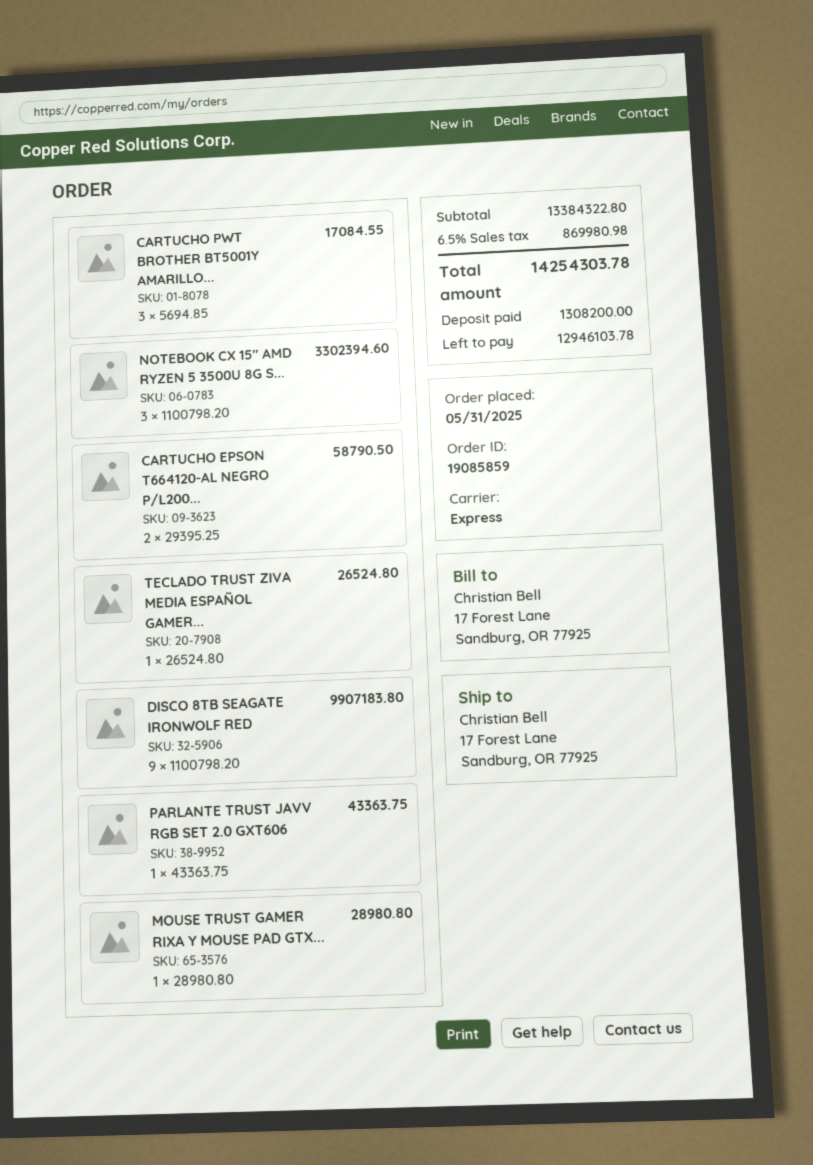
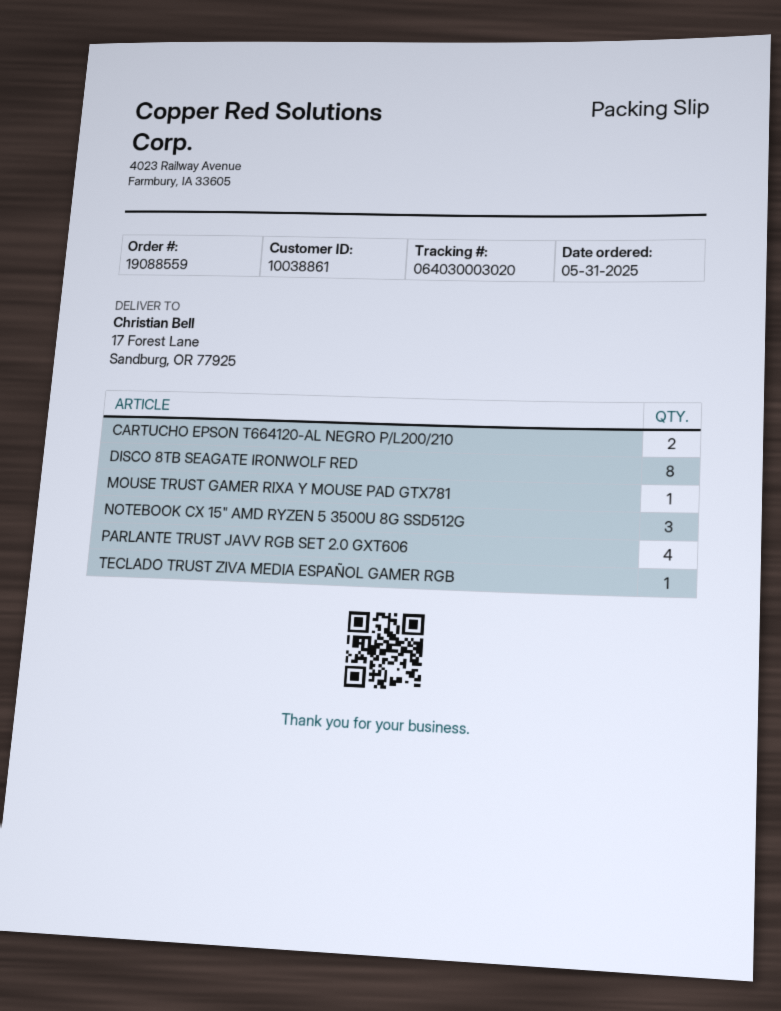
order number: 19085859 -> 19088559
CARTUCHO PWT BROTHER BT5001Y AMARILLO...: 3 -> none
DISCO 8TB SEAGATE IRONWOLF RED: 9 -> 8
PARLANTE TRUST JAVV RGB SET 2.0 GXT606: 1 -> 4

